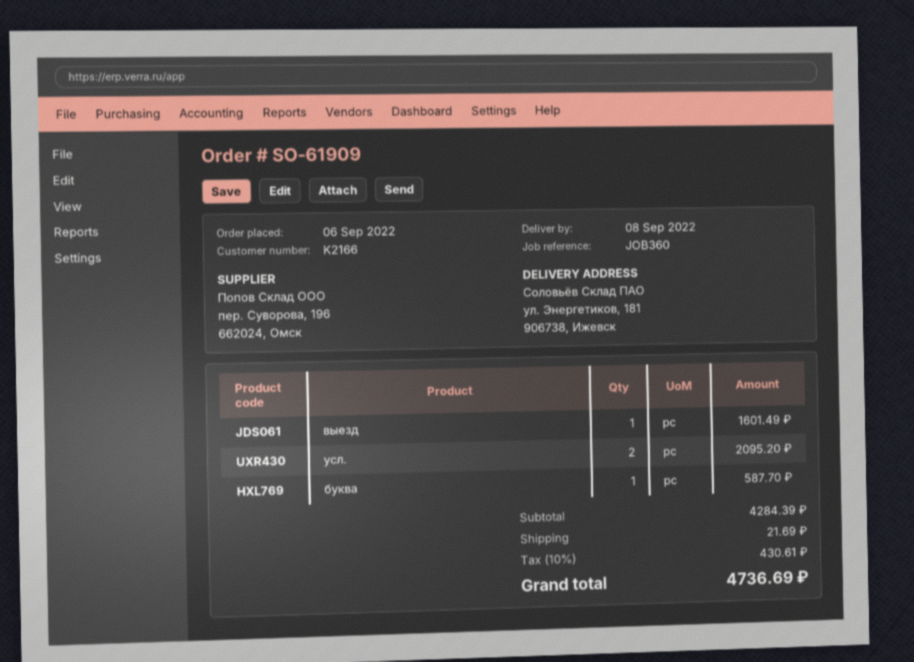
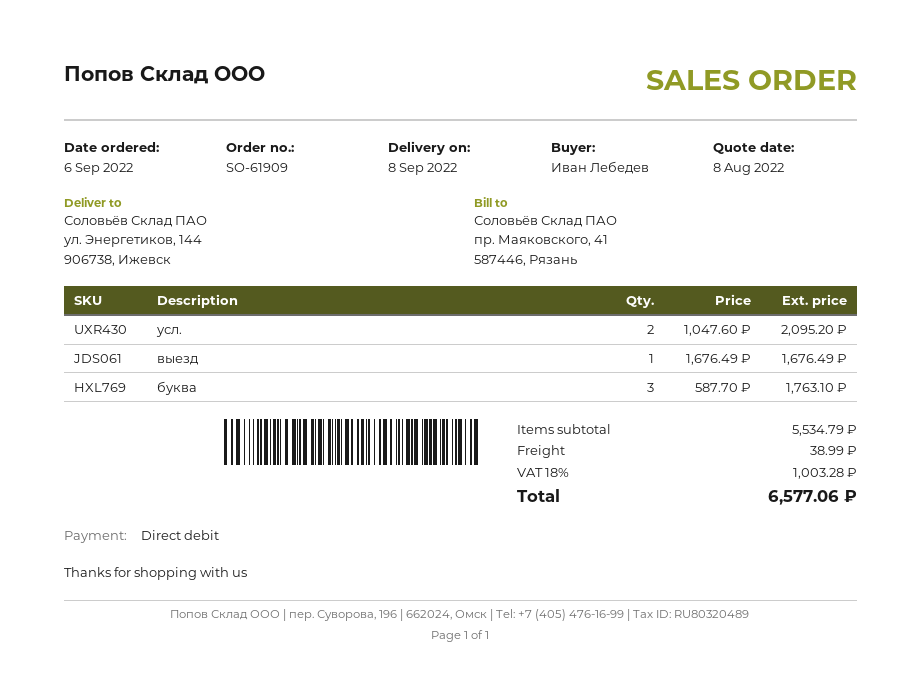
ship to: ул. Энергетиков, 181, 906738, Ижевск -> ул. Энергетиков, 144, 906738, Ижевск
выезд: 1 for 1601.49 -> 1 for 1676.49
буква: 1 for 587.70 -> 3 for 1763.10
subtotal: 4284.39 -> 5534.79
shipping: 21.69 -> 38.99
tax: 10% = 430.61 -> 18% = 1003.28
total: 4736.69 -> 6577.06

